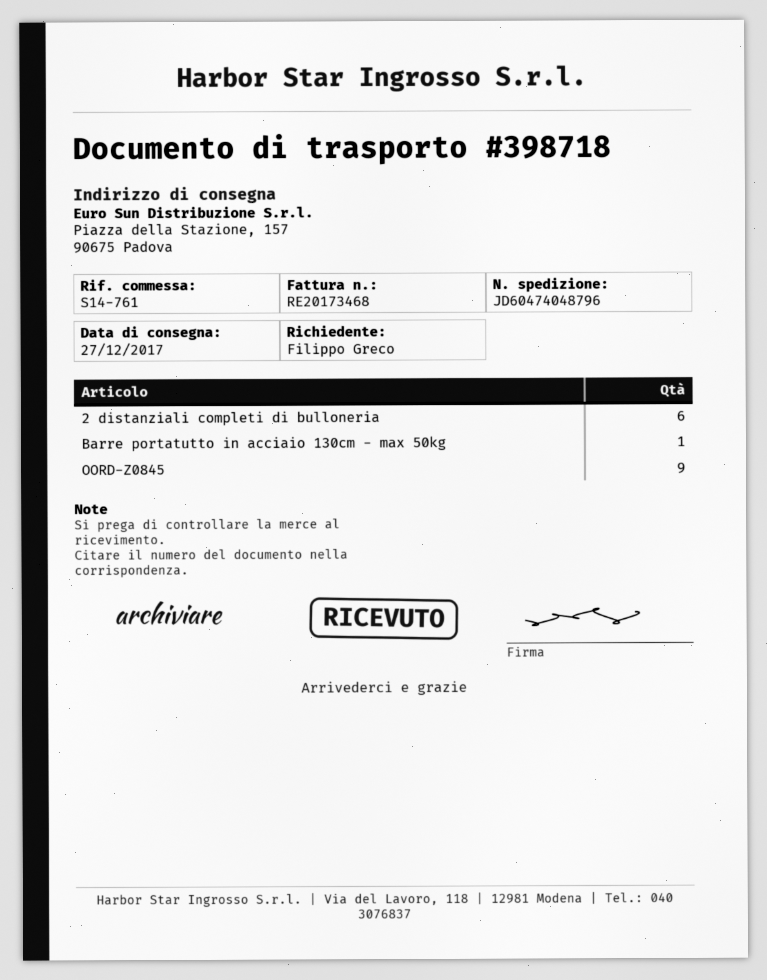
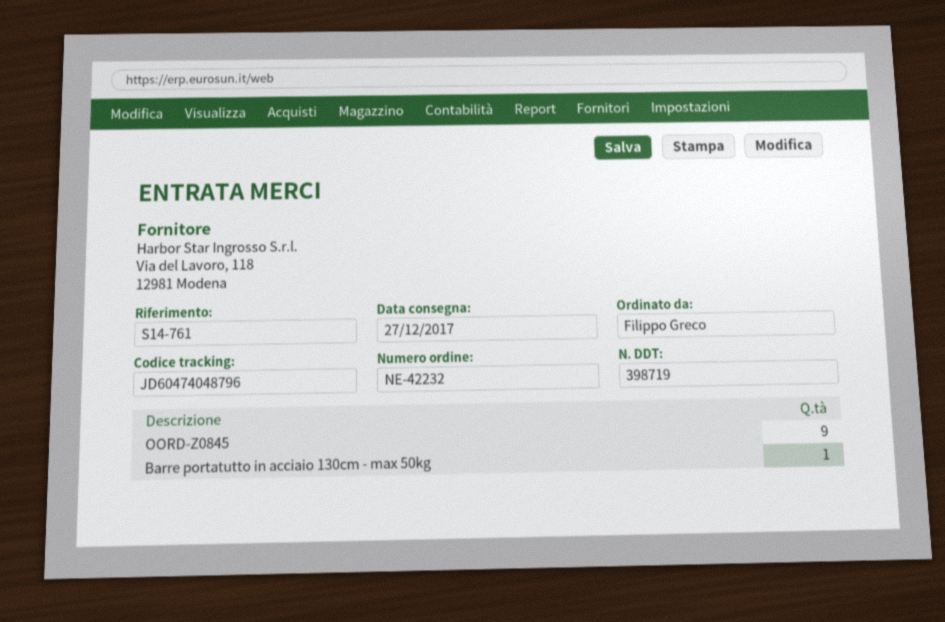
delivery note number: 398718 -> 398719
2 distanziali completi di bulloneria: 6 -> none

